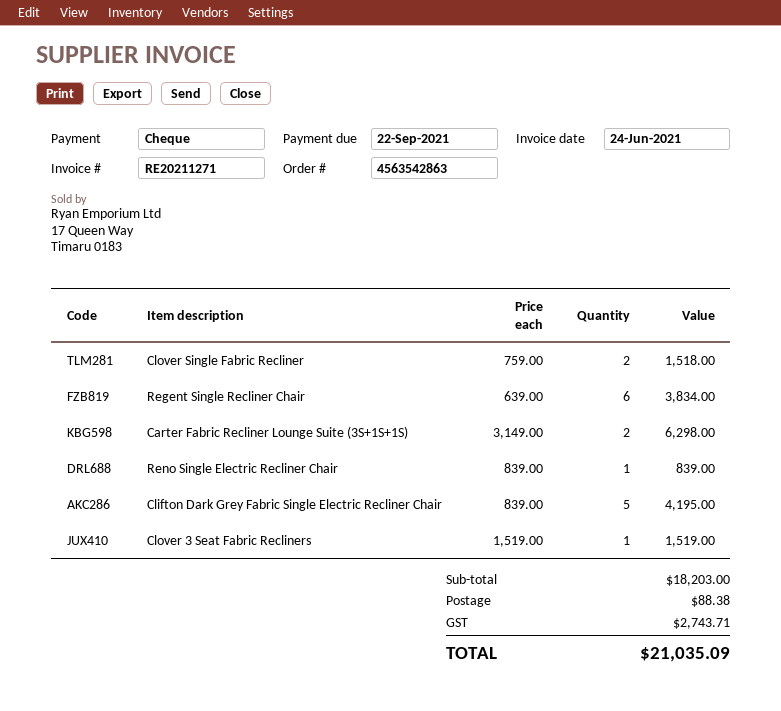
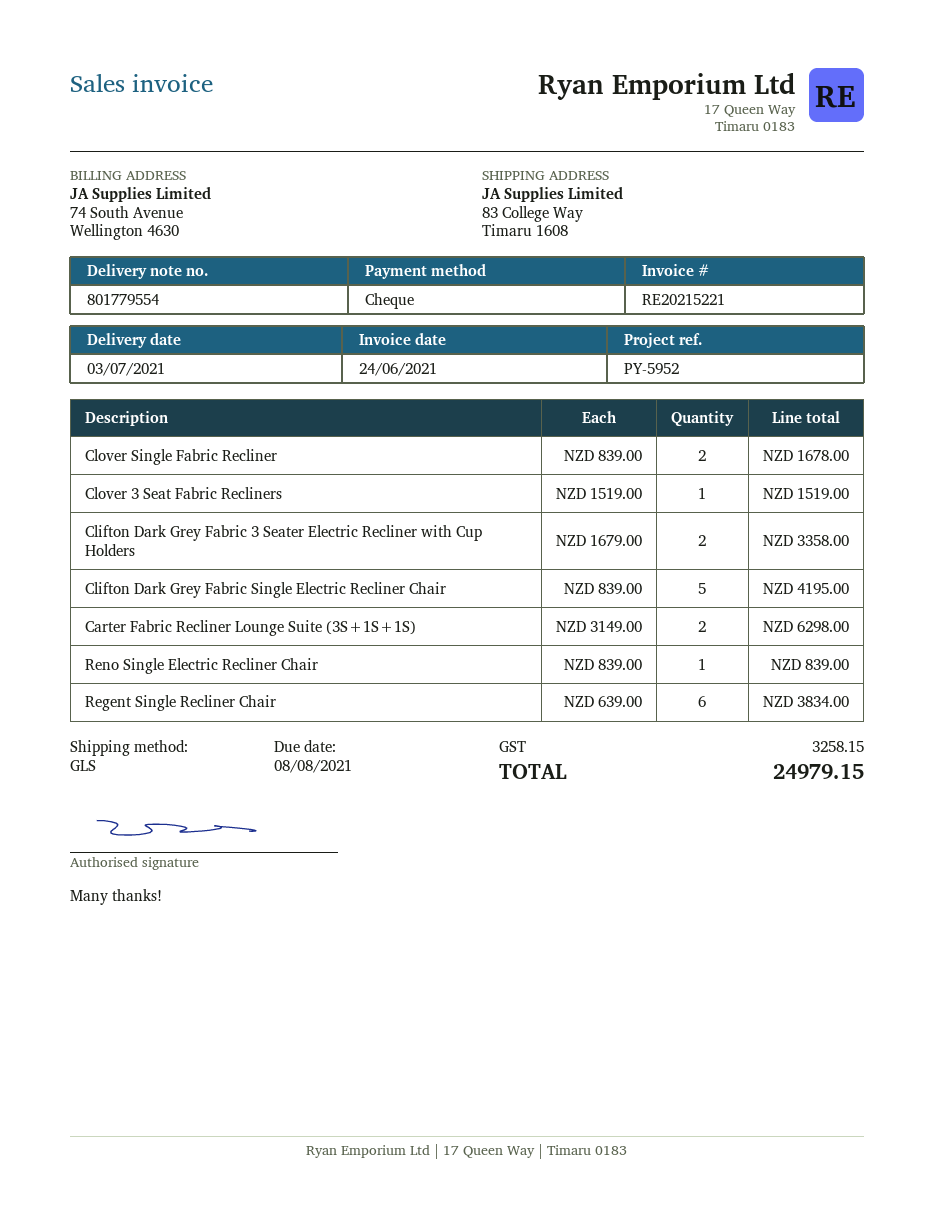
invoice number: RE20211271 -> RE20215221
due date: 2021-09-22 -> 2021-08-08
Clover Single Fabric Recliner: 2 x 759.00 = 1518.00 -> 2 x 839.00 = 1678.00
Clifton Dark Grey Fabric 3 Seater Electric Recliner with Cup Holders: none -> 2 x 1679.00 = 3358.00
shipping: 88.38 -> none
tax: 2743.71 -> 3258.15
total: 21035.09 -> 24979.15

